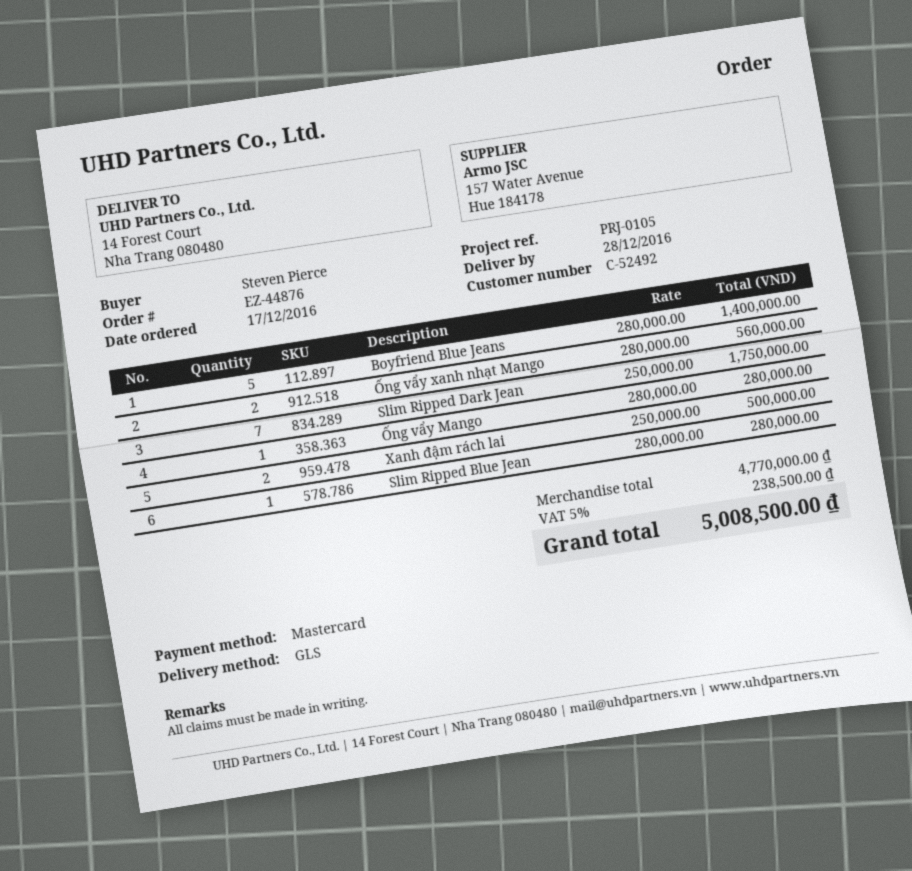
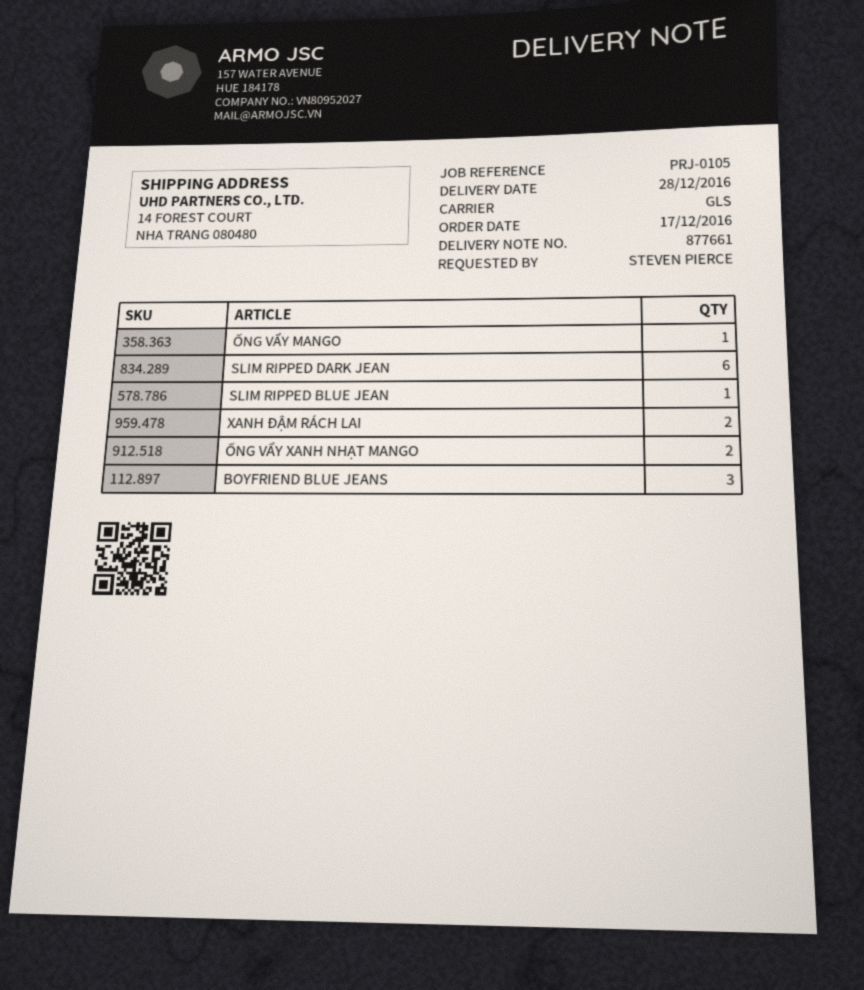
Boyfriend Blue Jeans: 5 -> 3
Slim Ripped Dark Jean: 7 -> 6

